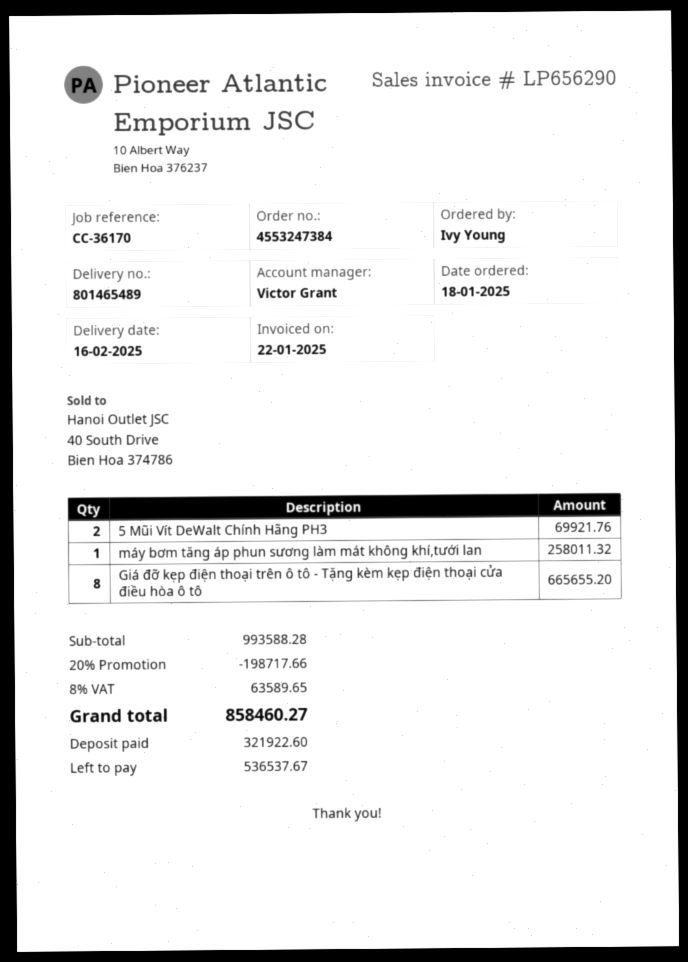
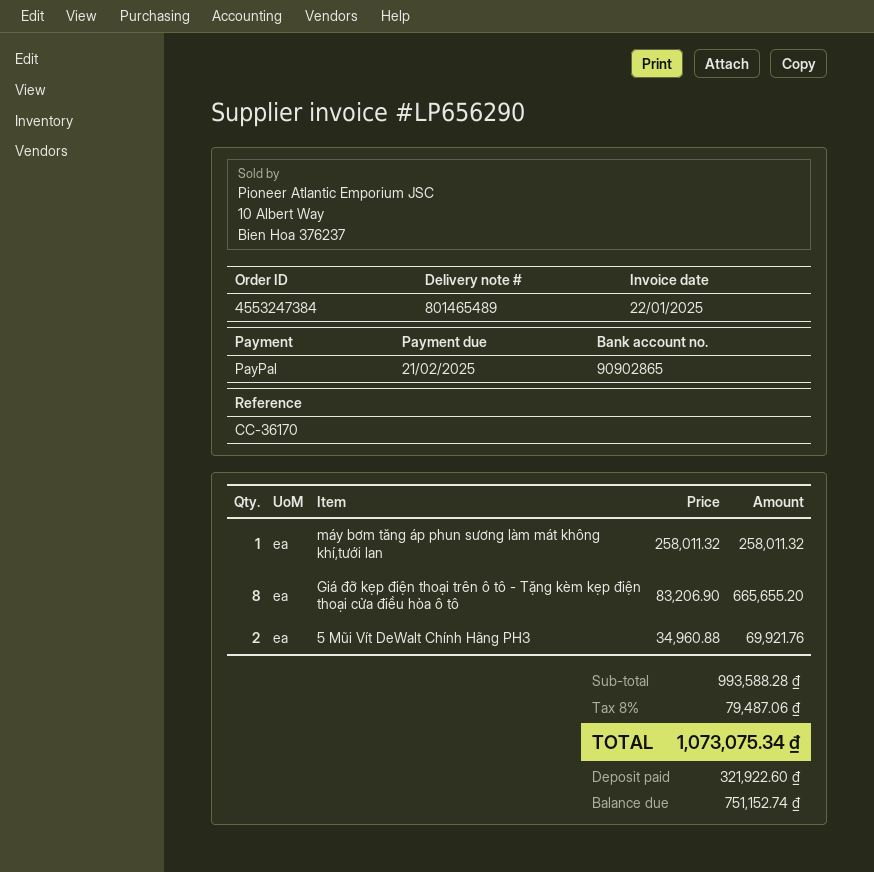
discount: 20% = 198717.66 -> none
tax: 8% = 63589.65 -> 8% = 79487.06
total: 858460.27 -> 1073075.34
balance: 536537.67 -> 751152.74

